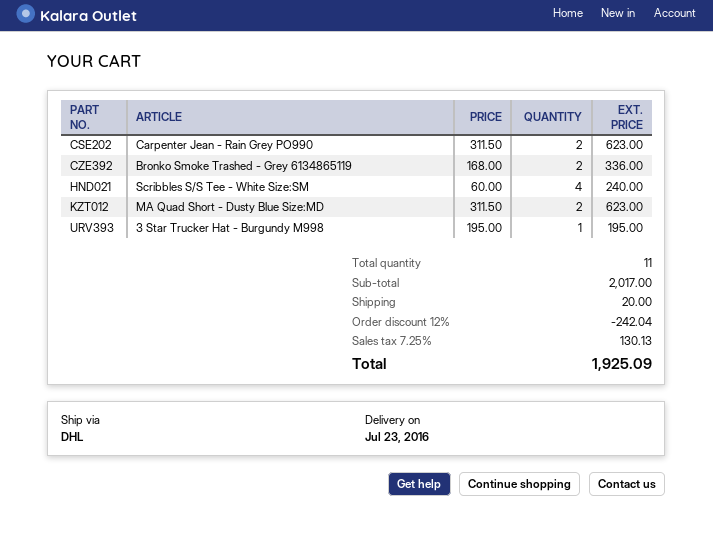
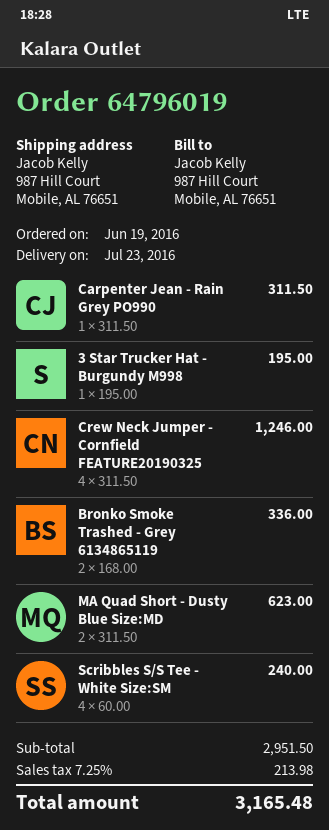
Carpenter Jean - Rain Grey PO990: 2 x 311.50 = 623.00 -> 1 x 311.50 = 311.50
Crew Neck Jumper - Cornfield FEATURE20190325: none -> 4 x 311.50 = 1246.00
subtotal: 2017.00 -> 2951.50
discount: 12% = 242.04 -> none
shipping: 20.00 -> none
tax: 7.25% = 130.13 -> 7.25% = 213.98
total: 1925.09 -> 3165.48

